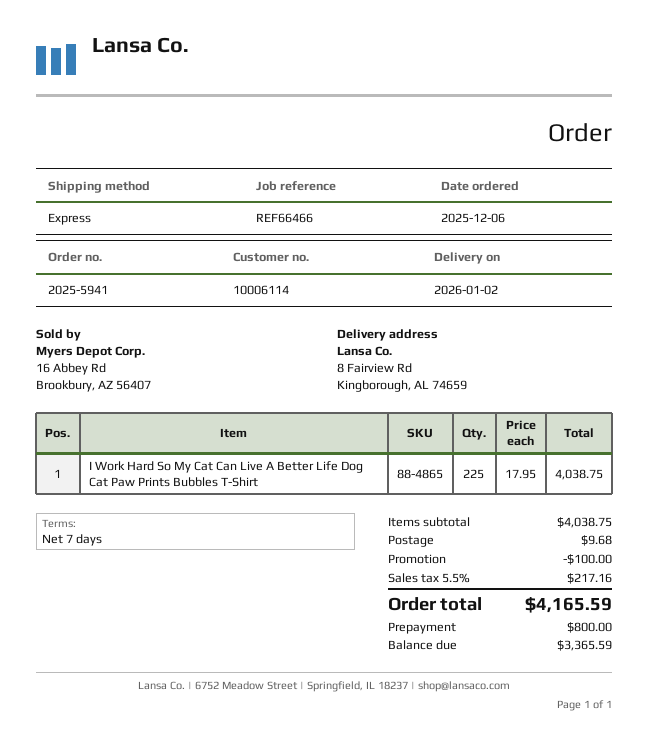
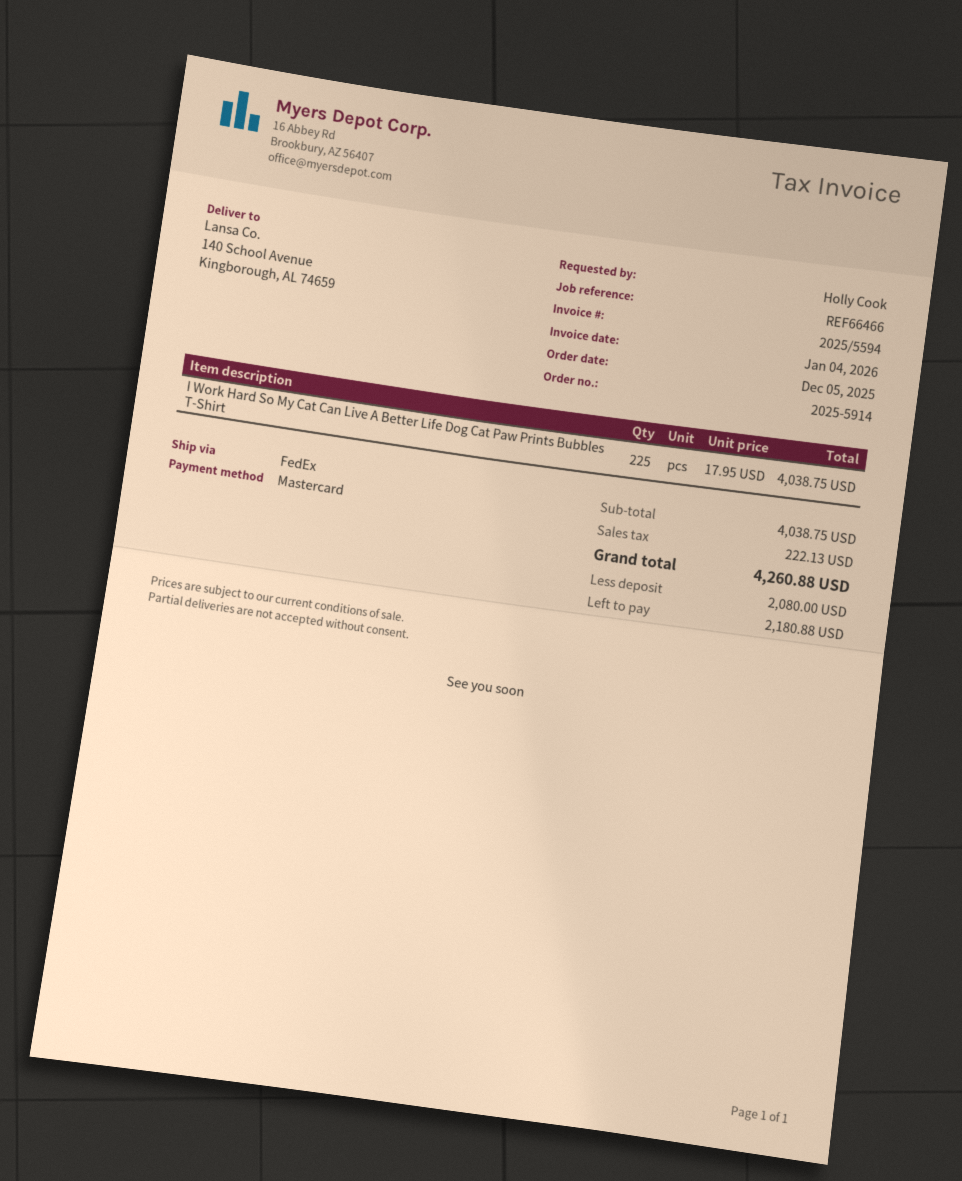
order number: 2025-5941 -> 2025-5914
order date: 2025-12-06 -> 2025-12-05
shipping method: express -> FedEx
ship to: 8 Fairview Rd, Kingborough, AL 74659 -> 140 School Avenue, Kingborough, AL 74659
discount: 100.00 -> none
shipping: 9.68 -> none
tax: 217.16 -> 222.13
total: 4165.59 -> 4260.88
deposit: 800.00 -> 2080.00
balance: 3365.59 -> 2180.88

